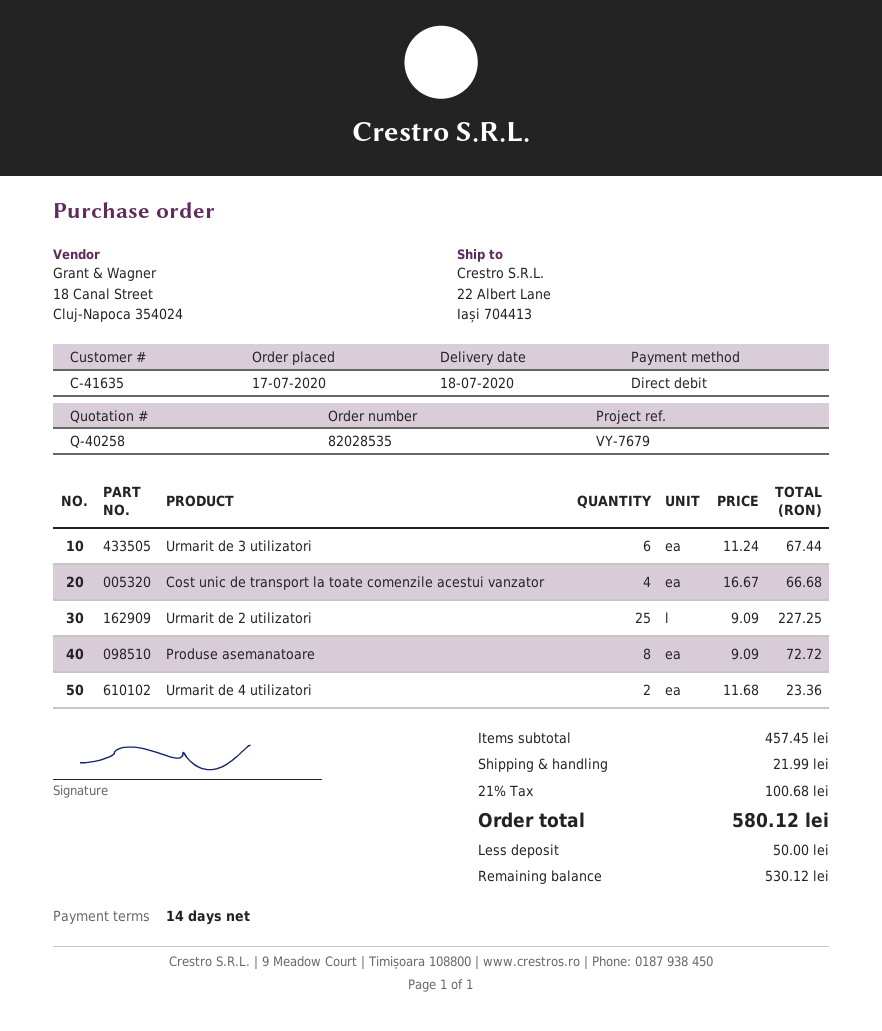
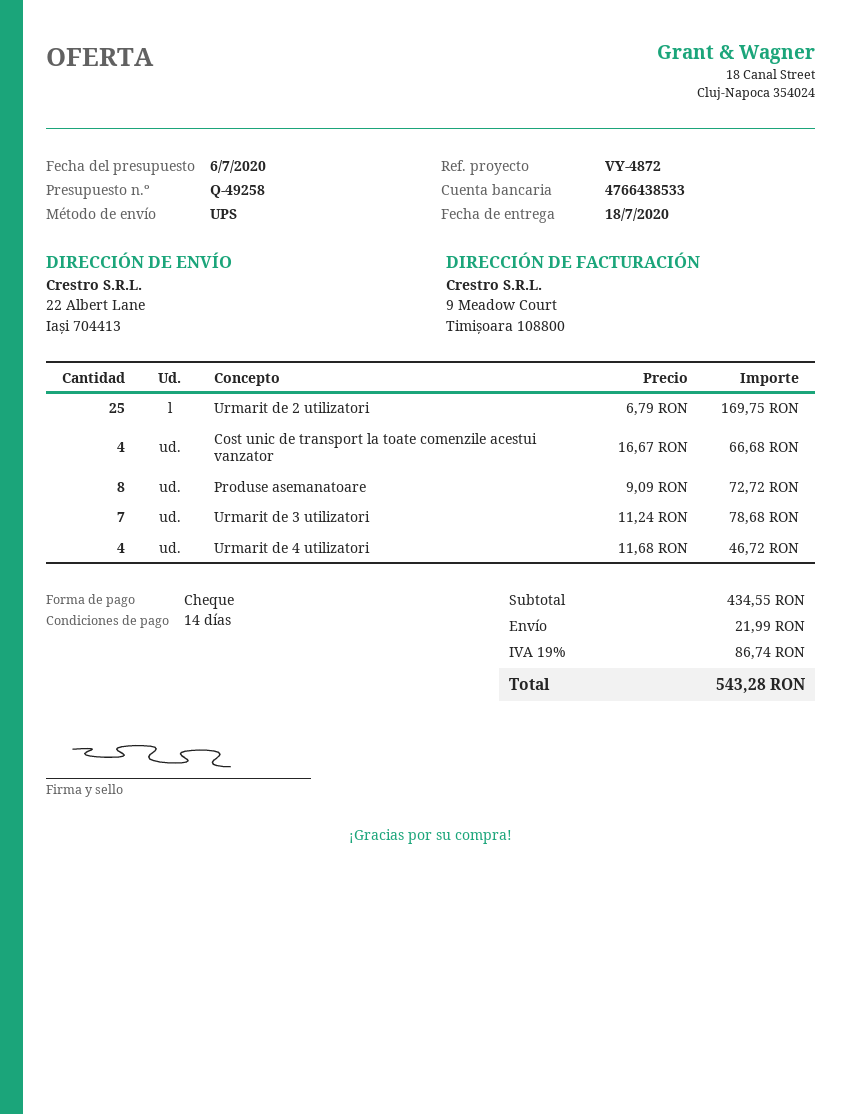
quote number: Q-40258 -> Q-49258
reference: VY-7679 -> VY-4872
payment method: direct debit -> cheque
Urmarit de 3 utilizatori: 6 x 11.24 = 67.44 -> 7 x 11.24 = 78.68
Urmarit de 2 utilizatori: 25 x 9.09 = 227.25 -> 25 x 6.79 = 169.75
Urmarit de 4 utilizatori: 2 x 11.68 = 23.36 -> 4 x 11.68 = 46.72
subtotal: 457.45 -> 434.55
tax: 21% = 100.68 -> 19% = 86.74
total: 580.12 -> 543.28

